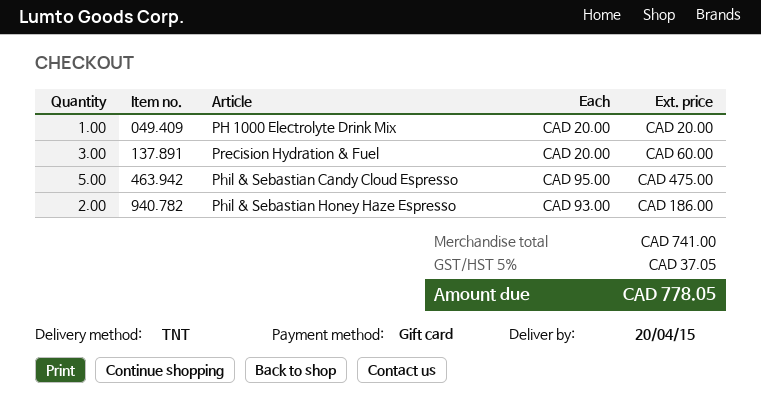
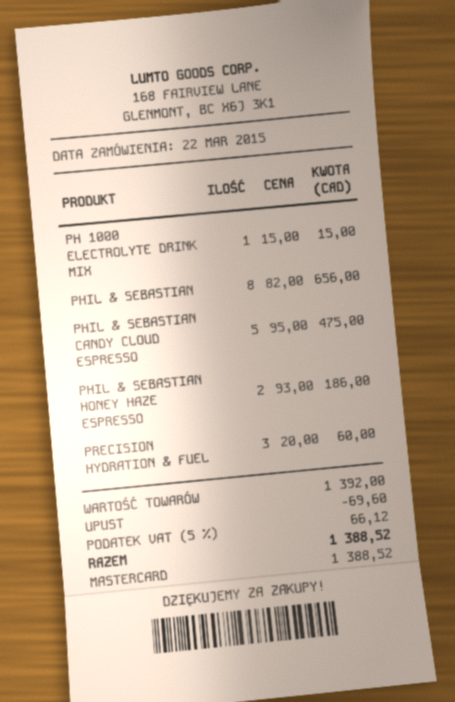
payment method: gift card -> Mastercard
PH 1000 Electrolyte Drink Mix: 1 x 20.00 = 20.00 -> 1 x 15.00 = 15.00
PHIL & SEBASTIAN: none -> 8 x 82.00 = 656.00
subtotal: 741.00 -> 1392.00
discount: none -> 69.60
tax: 5% = 37.05 -> 5% = 66.12
total: 778.05 -> 1388.52

